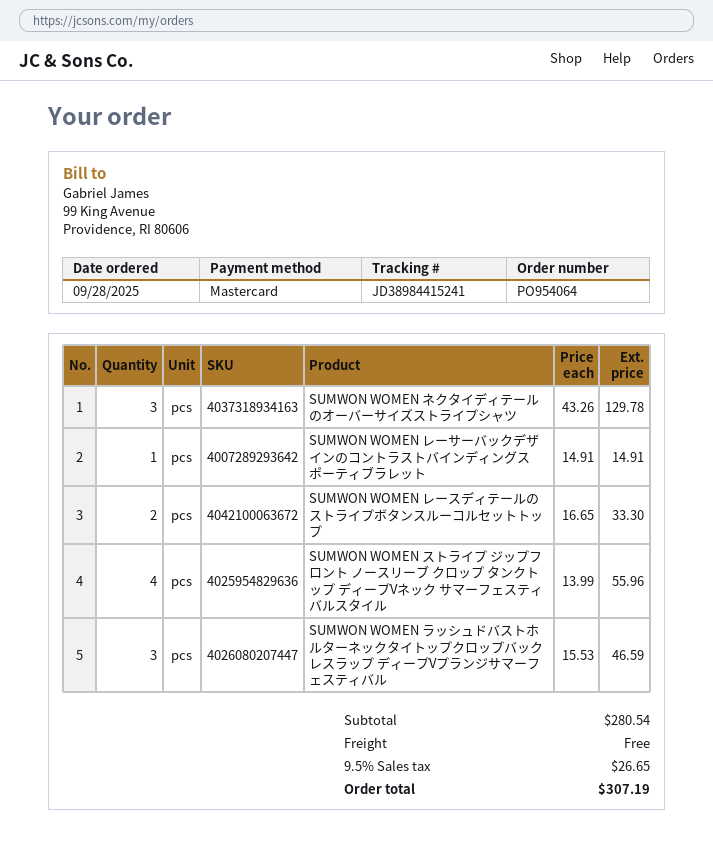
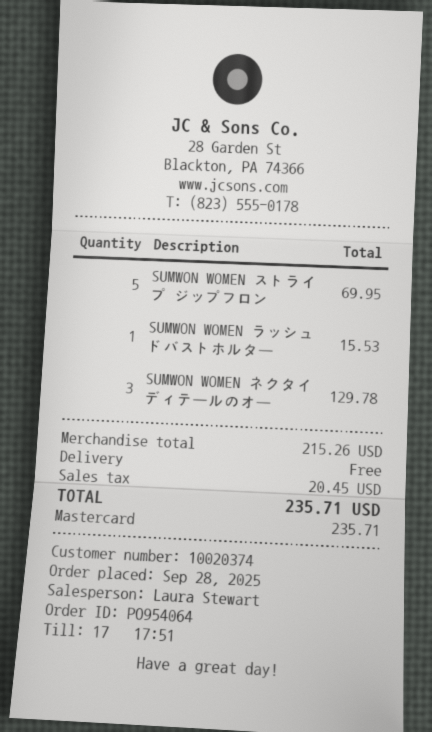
SUMWON WOMEN レーサーバックデザインのコントラストバインディングスポーティブラレット: 1 for 14.91 -> none
SUMWON WOMEN レースディテールのストライプボタンスルーコルセットトップ: 2 for 33.30 -> none
SUMWON WOMEN ストライプ ジップフロント ノースリーブ クロップ タンクトップ ディープVネック サマーフェスティバルスタイル: 4 for 55.96 -> 5 for 69.95
SUMWON WOMEN ラッシュドバストホルターネックタイトップクロップバックレスラップ ディープVプランジサマーフェスティバル: 3 for 46.59 -> 1 for 15.53
subtotal: 280.54 -> 215.26
tax: 26.65 -> 20.45
total: 307.19 -> 235.71

